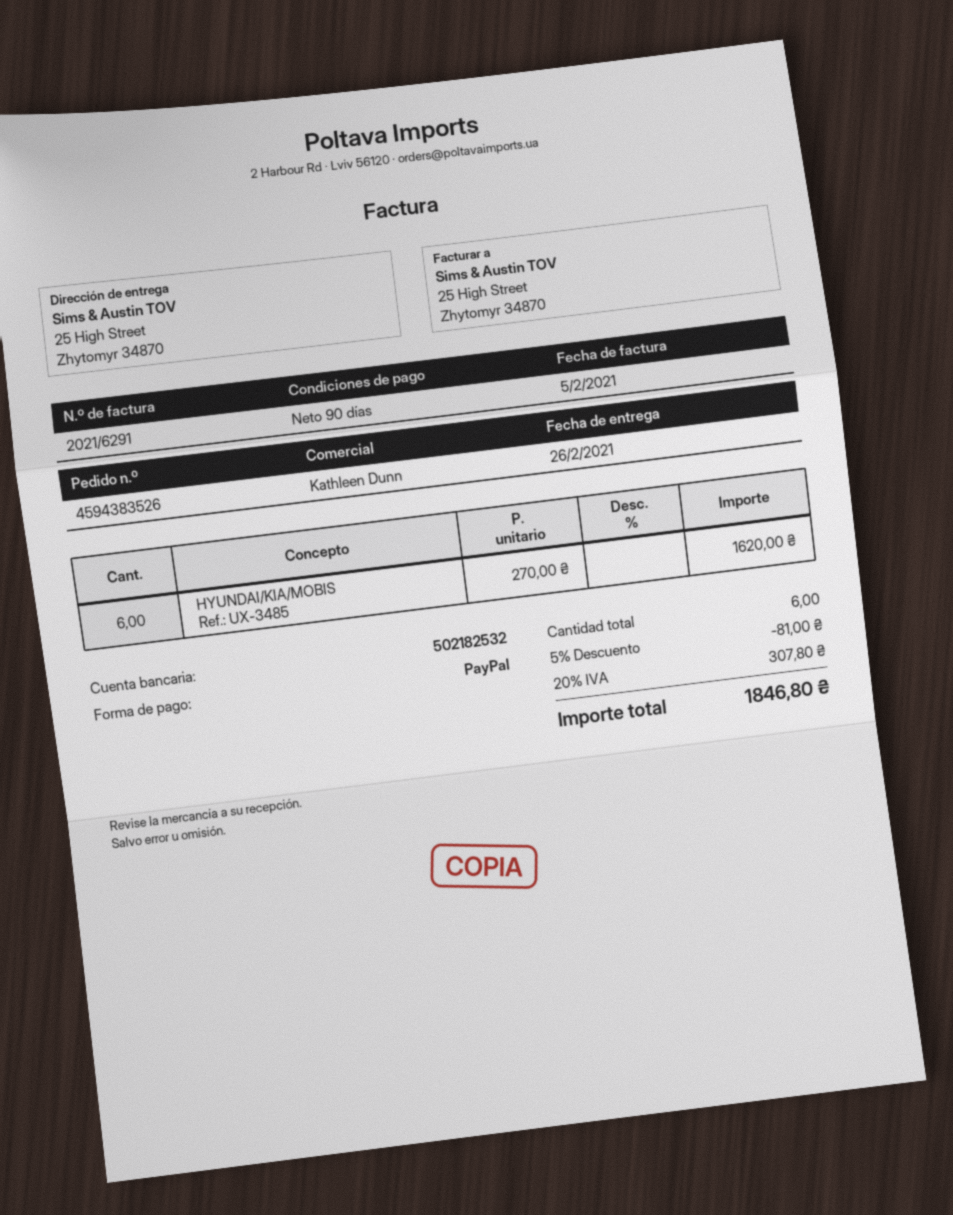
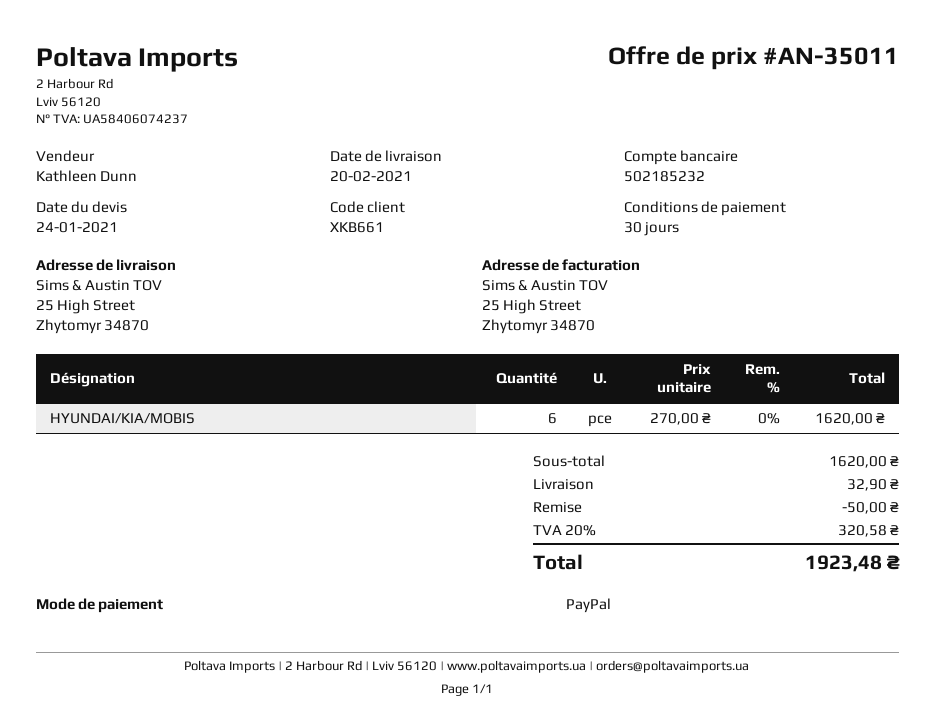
delivery date: 2021-02-26 -> 2021-02-20
payment terms: 90 days -> 30 days
bank account: 502182532 -> 502185232
discount: 81.00 -> 50.00
shipping: none -> 32.90
tax: 20% = 307.80 -> 20% = 320.58
total: 1846.80 -> 1923.48

